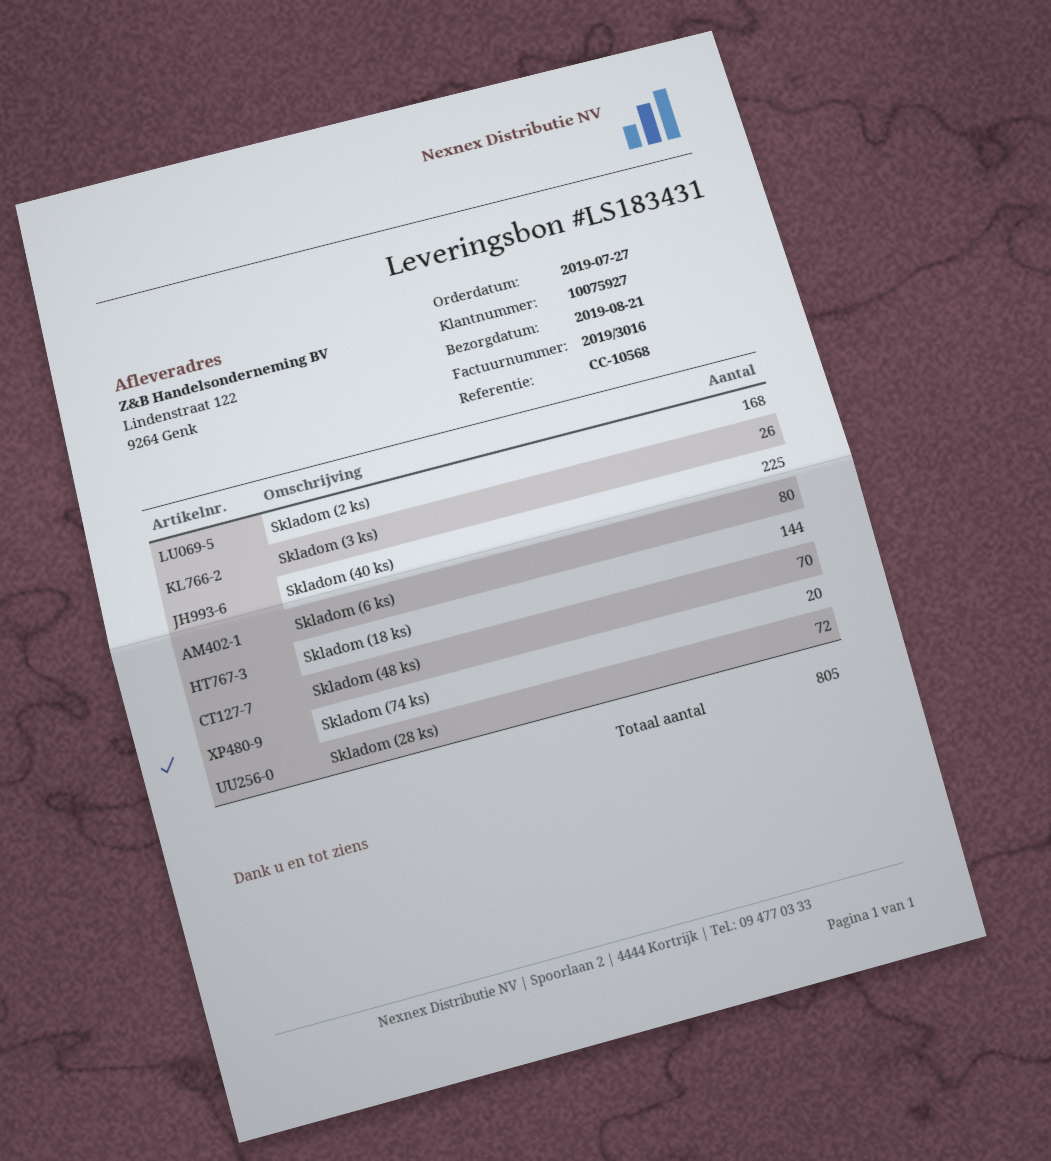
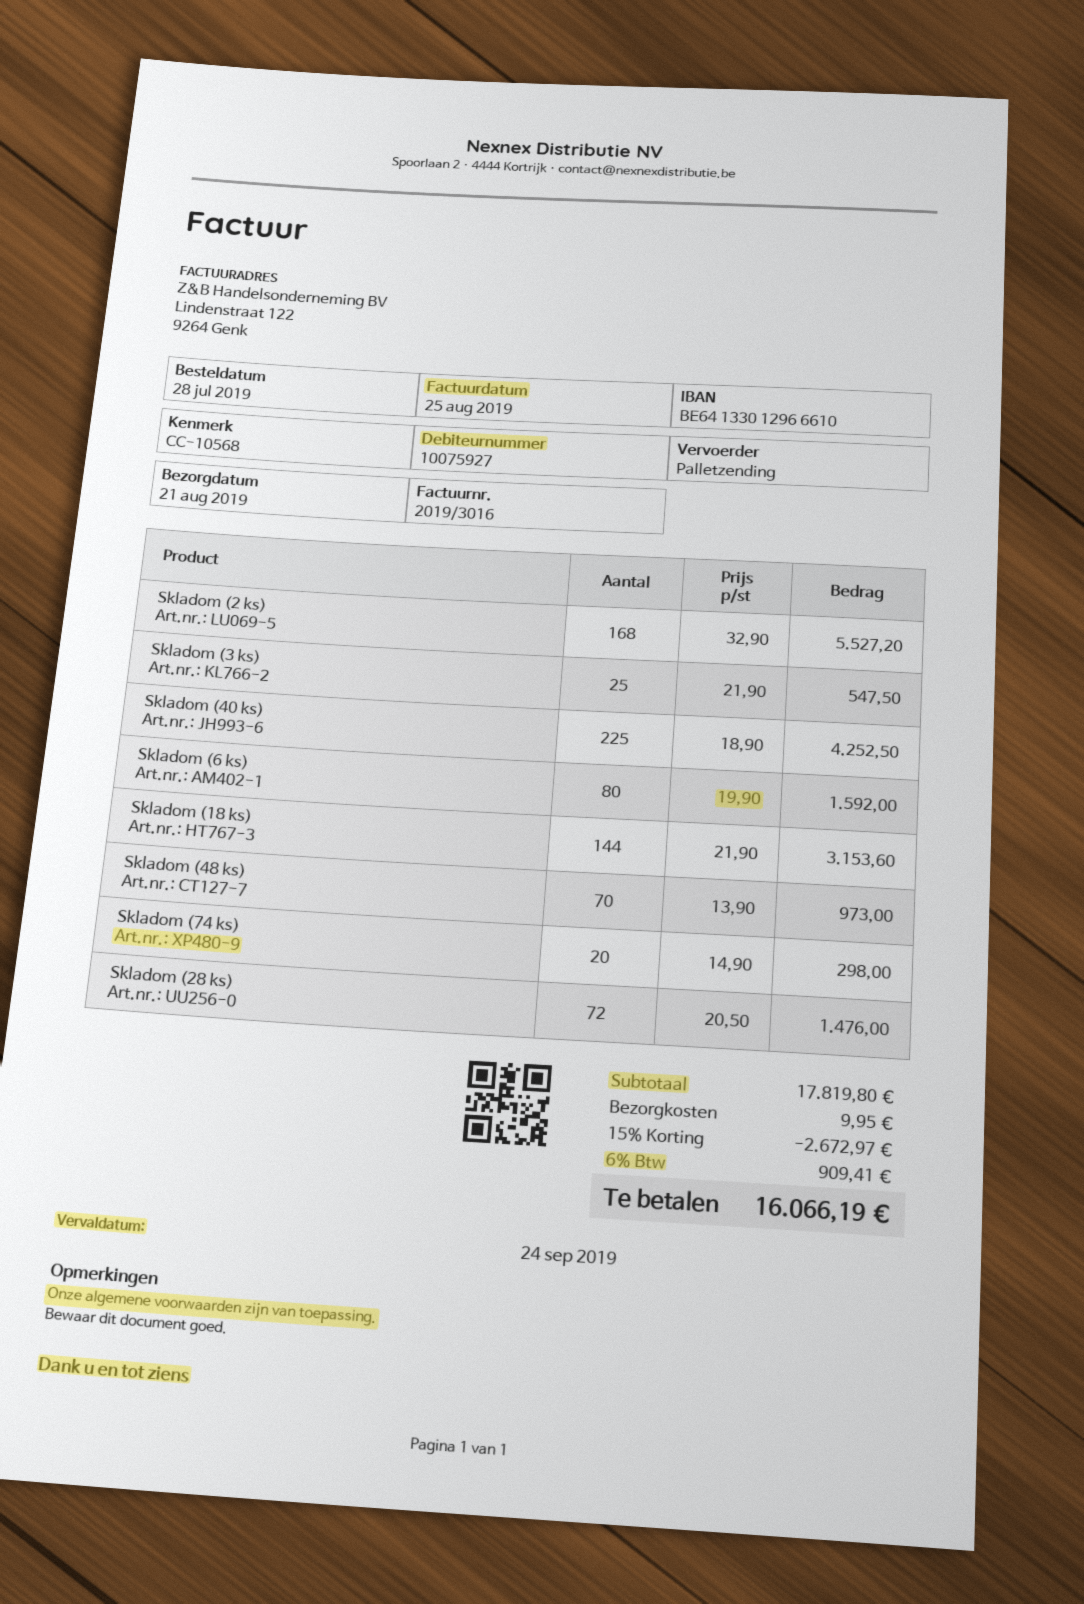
order date: 2019-07-27 -> 2019-07-28
Skladom (3 ks): 26 -> 25

